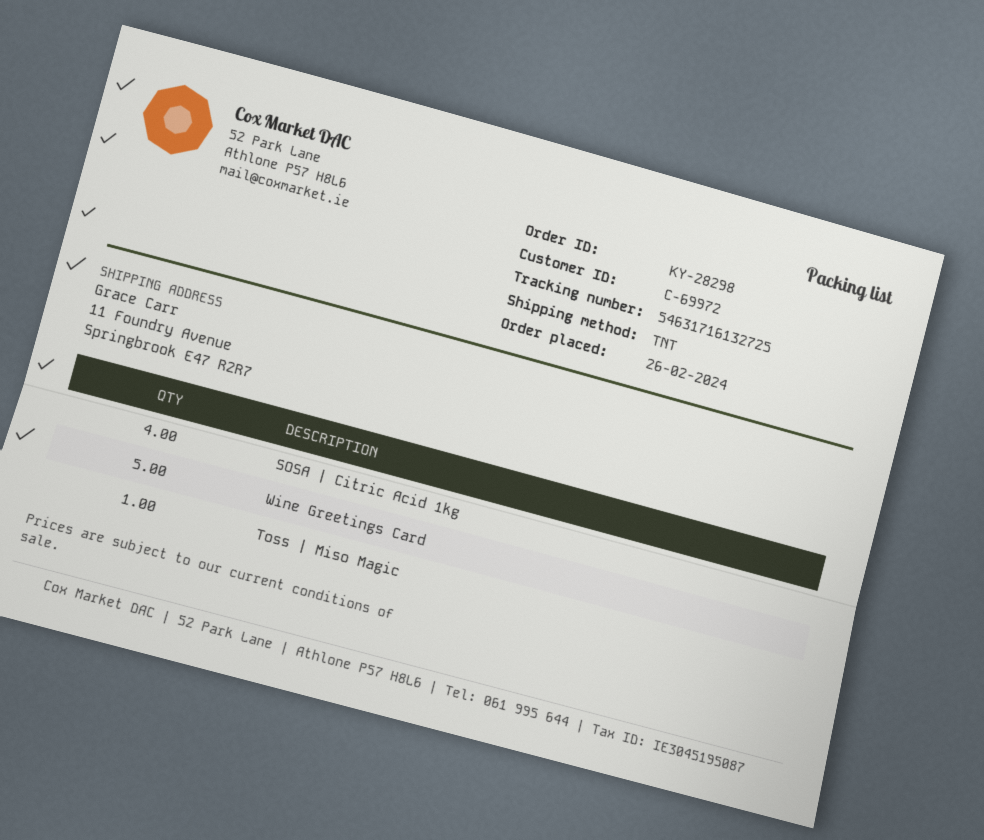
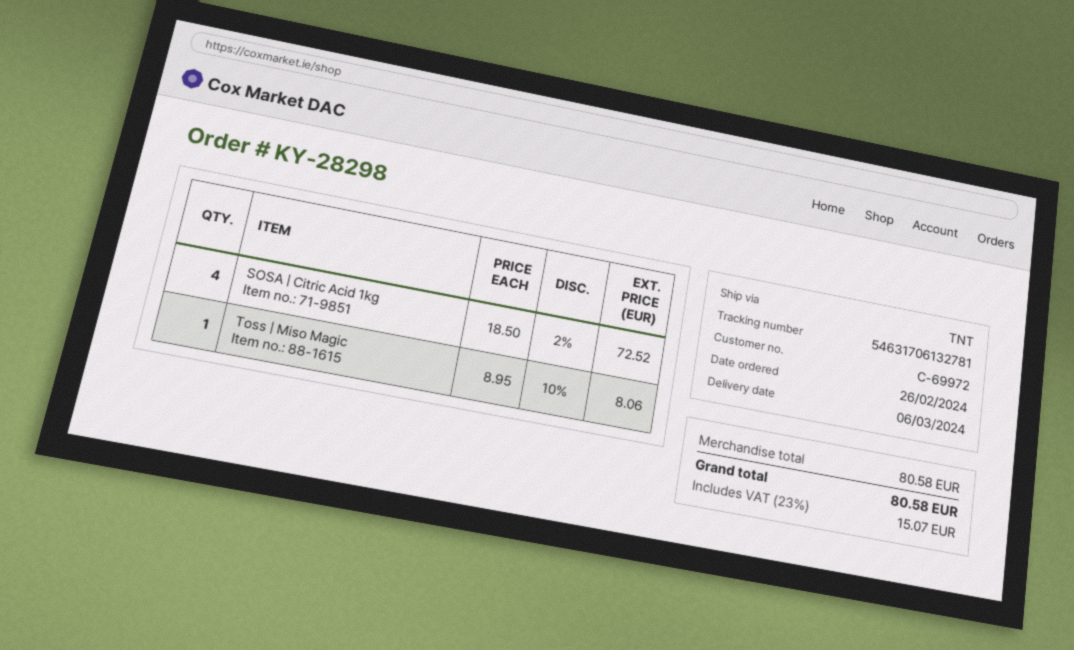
tracking number: 54631716132725 -> 54631706132781
Wine Greetings Card: 5 -> none

